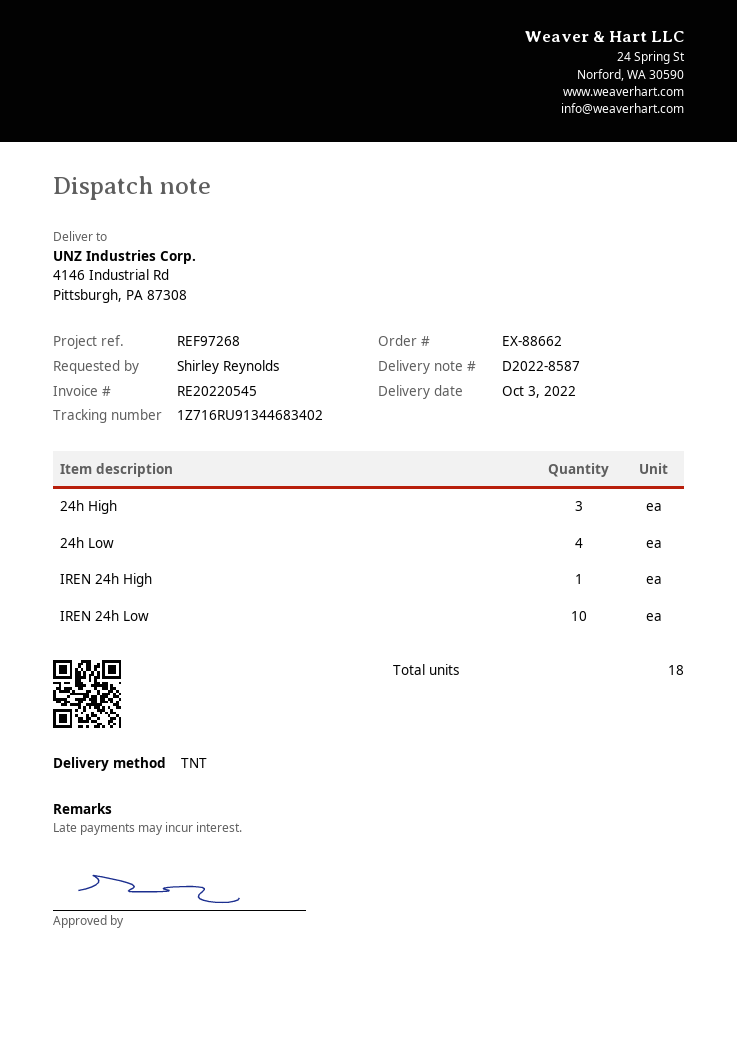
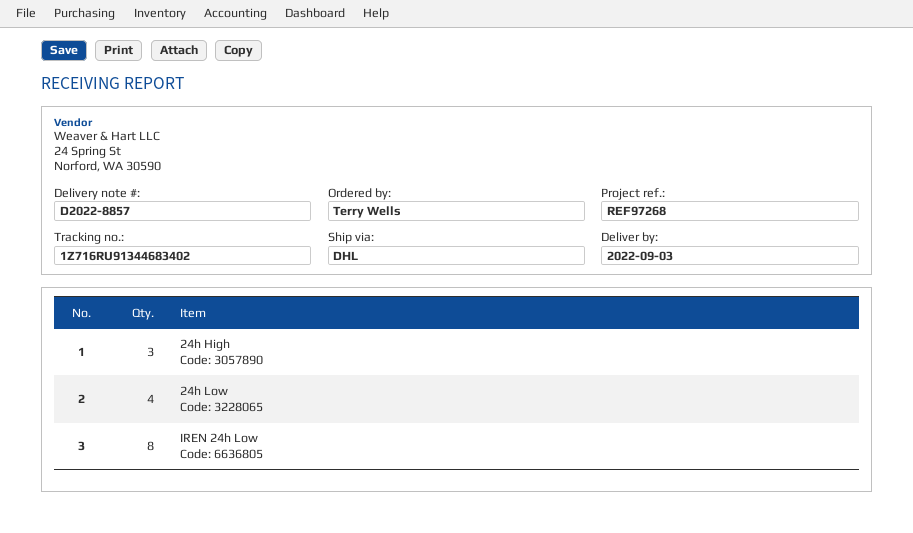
delivery note number: D2022-8587 -> D2022-8857
delivery date: 2022-10-03 -> 2022-09-03
ordered by: Shirley Reynolds -> Terry Wells
shipping method: TNT -> DHL
IREN 24h High: 1 -> none
IREN 24h Low: 10 -> 8

